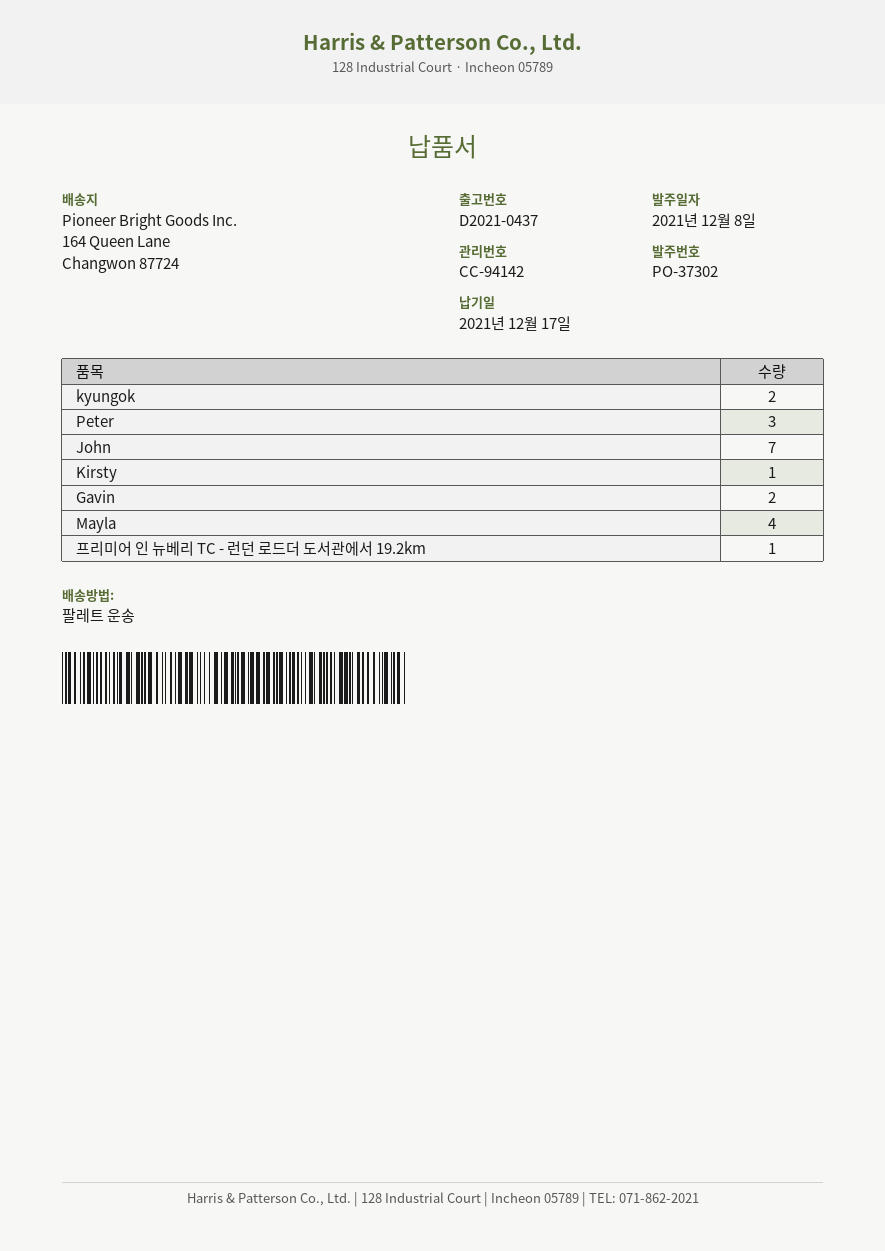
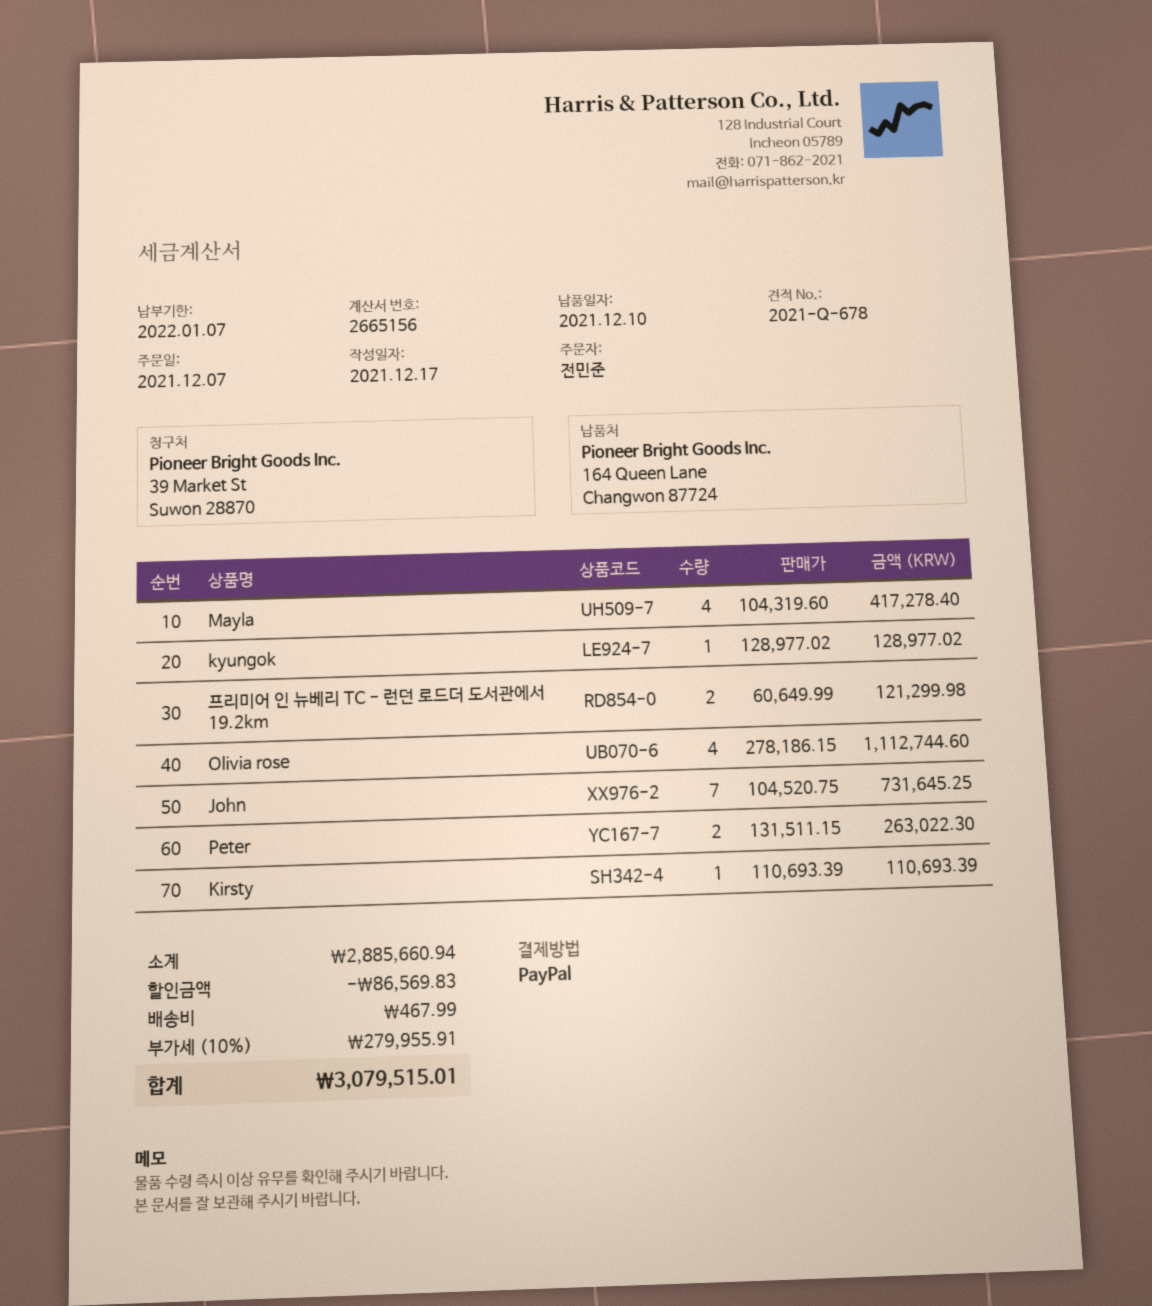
order date: 2021-12-08 -> 2021-12-07
delivery date: 2021-12-17 -> 2021-12-10
kyungok: 2 -> 1
Peter: 3 -> 2
Gavin: 2 -> none
프리미어 인 뉴베리 TC - 런던 로드더 도서관에서 19.2km: 1 -> 2
Olivia rose: none -> 4

